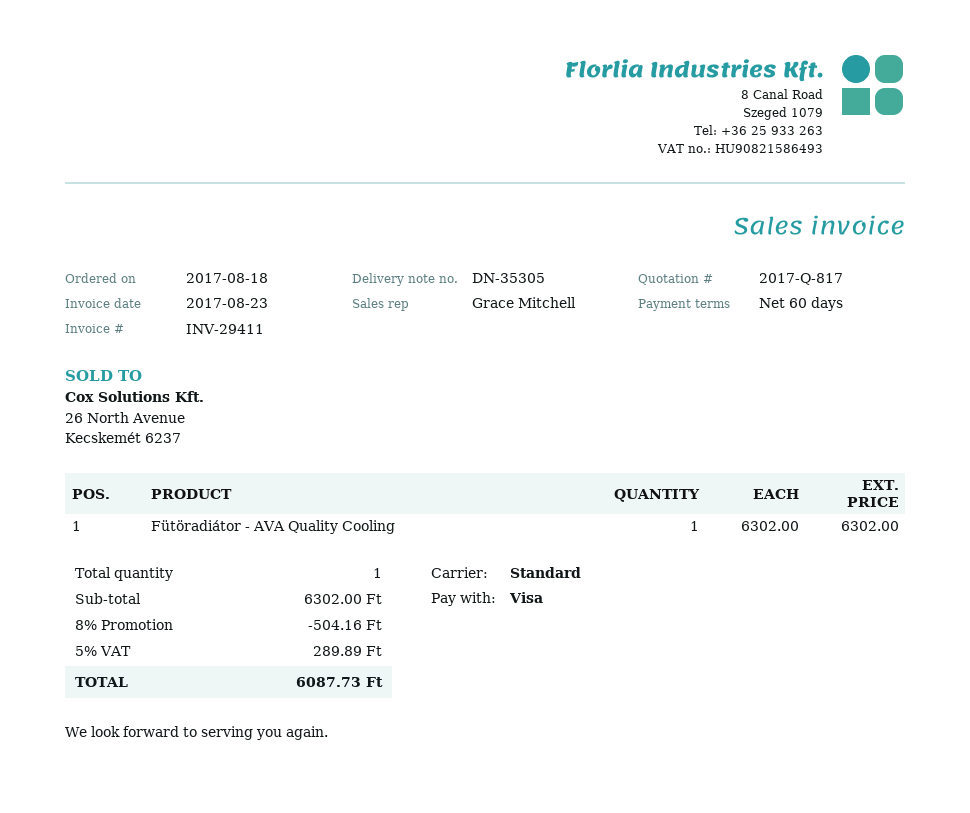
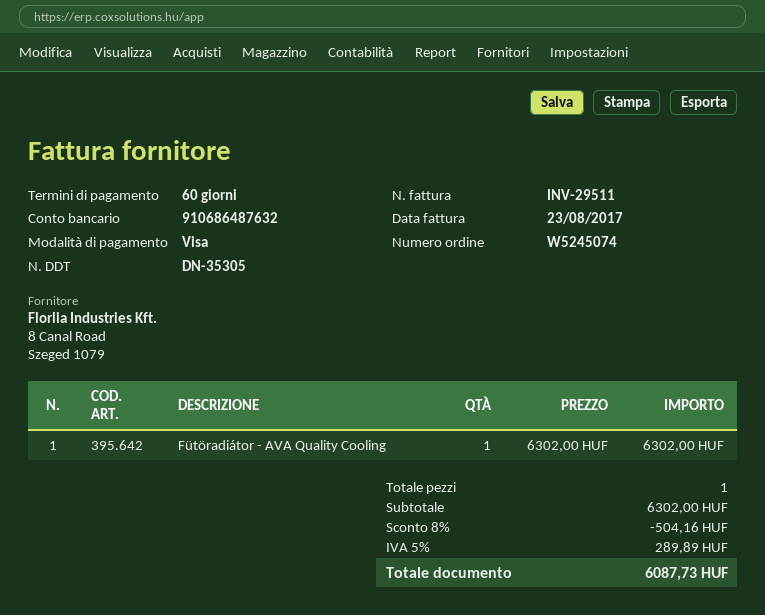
invoice number: INV-29411 -> INV-29511

